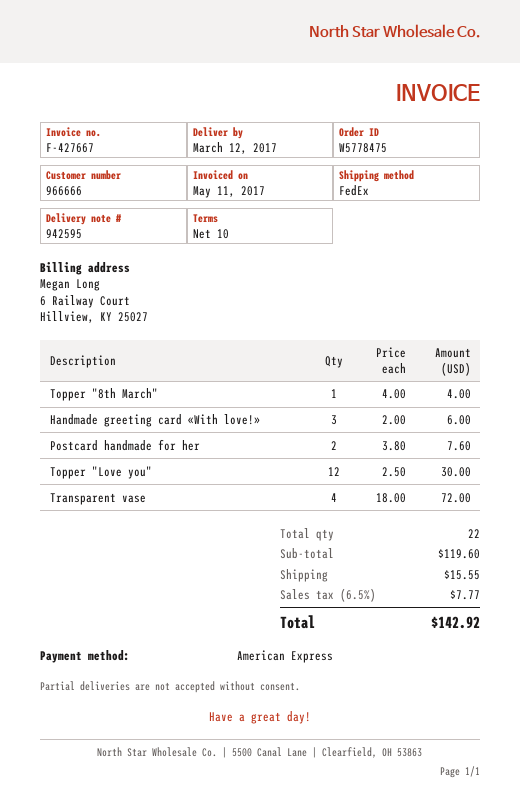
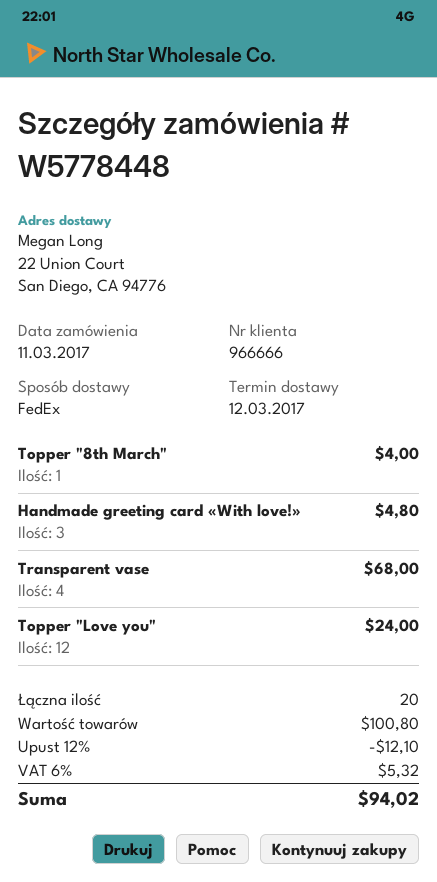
order number: W5778475 -> W5778448
Handmade greeting card «With love!»: 3 for 6.00 -> 3 for 4.80
Postcard handmade for her: 2 for 7.60 -> none
Topper "Love you": 12 for 30.00 -> 12 for 24.00
Transparent vase: 4 for 72.00 -> 4 for 68.00
total quantity: 22 -> 20
subtotal: 119.60 -> 100.80
discount: none -> 12% = 12.10
shipping: 15.55 -> none
tax: 6.5% = 7.77 -> 6% = 5.32
total: 142.92 -> 94.02

